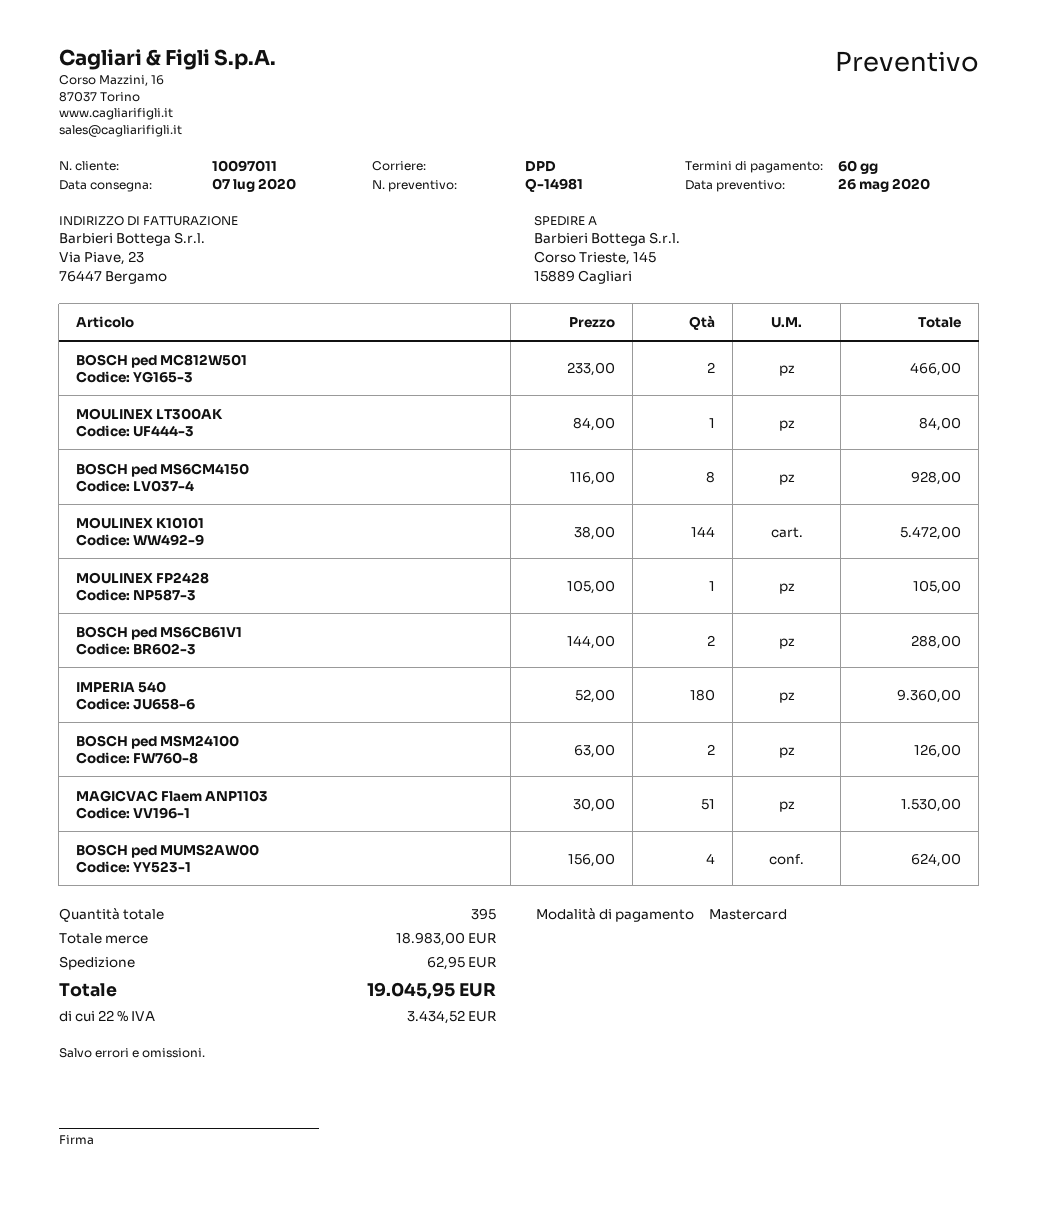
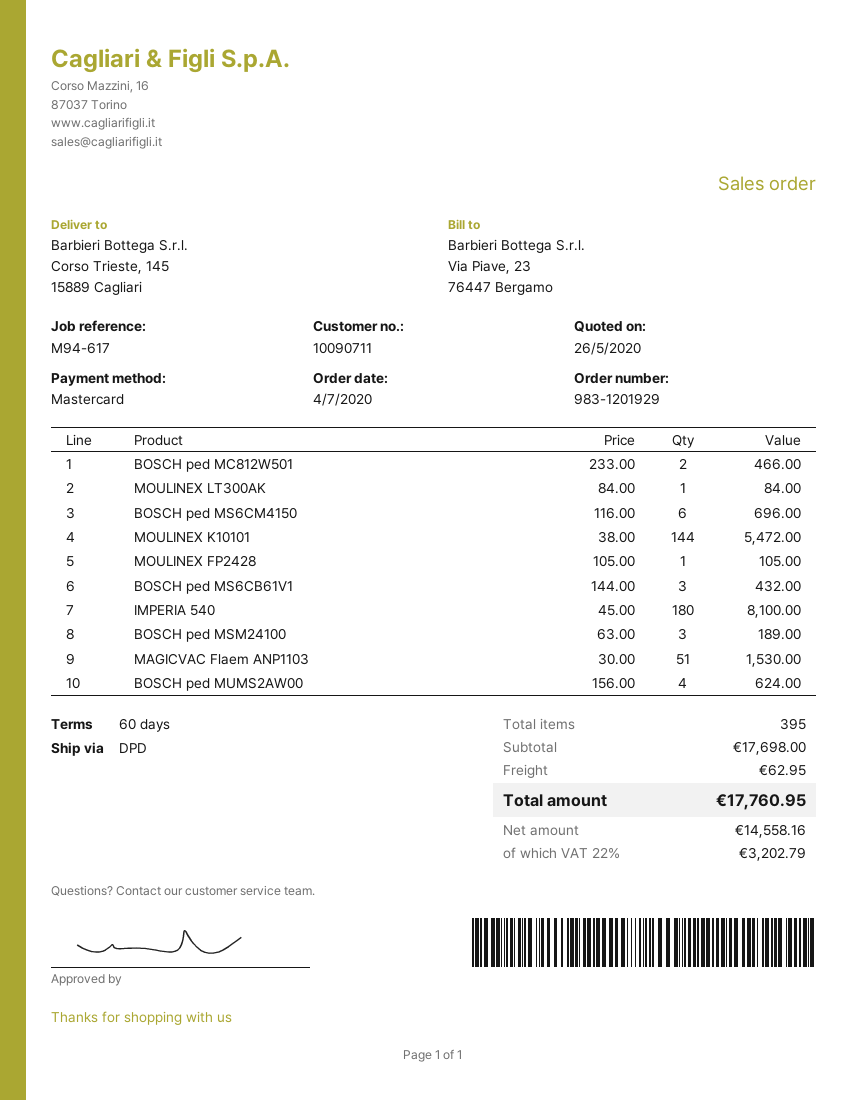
customer number: 10097011 -> 10090711
BOSCH ped MS6CM4150: 8 x 116.00 = 928.00 -> 6 x 116.00 = 696.00
BOSCH ped MS6CB61V1: 2 x 144.00 = 288.00 -> 3 x 144.00 = 432.00
IMPERIA 540: 180 x 52.00 = 9360.00 -> 180 x 45.00 = 8100.00
BOSCH ped MSM24100: 2 x 63.00 = 126.00 -> 3 x 63.00 = 189.00
subtotal: 18983.00 -> 17698.00
tax: 22% = 3434.52 -> 22% = 3202.79
total: 19045.95 -> 17760.95

